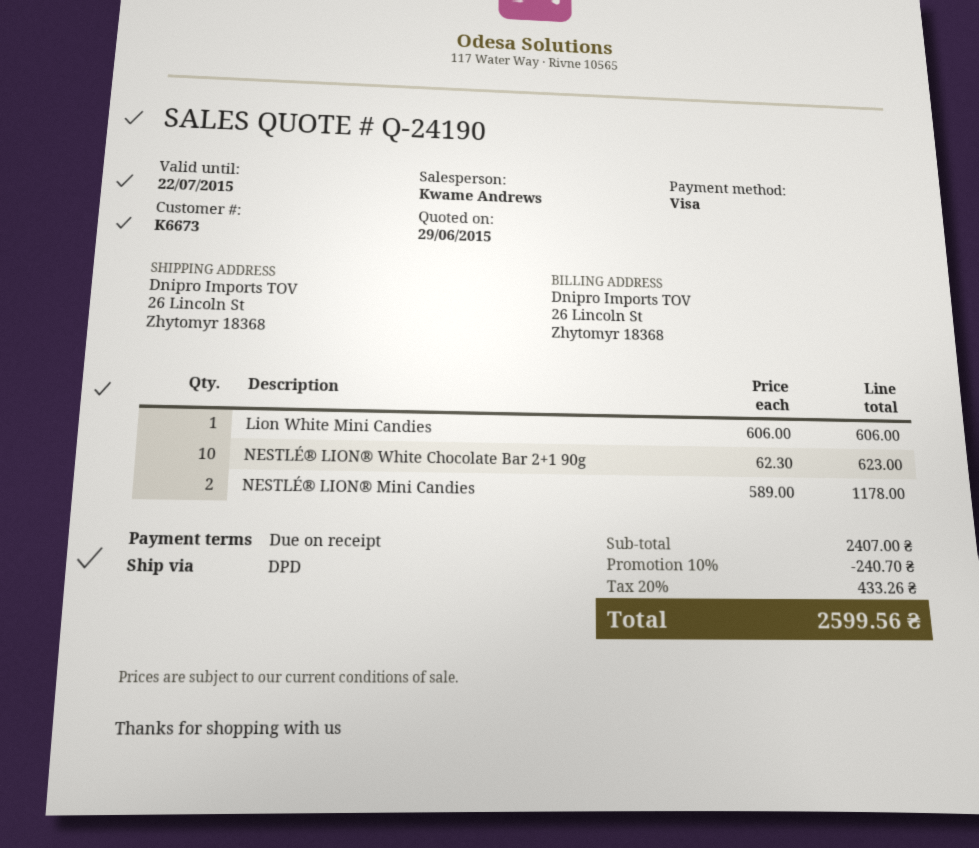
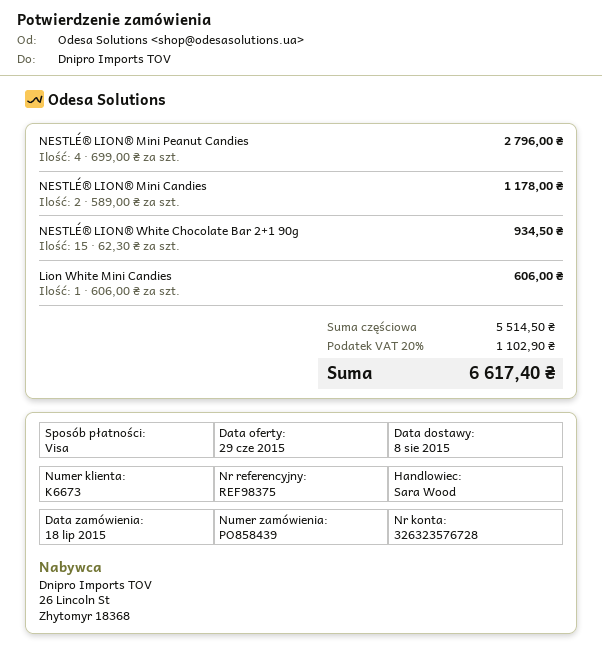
sales rep: Kwame Andrews -> Sara Wood
NESTLÉ® LION® White Chocolate Bar 2+1 90g: 10 x 62.30 = 623.00 -> 15 x 62.30 = 934.50
NESTLÉ® LION® Mini Peanut Candies: none -> 4 x 699.00 = 2796.00
subtotal: 2407.00 -> 5514.50
discount: 10% = 240.70 -> none
tax: 20% = 433.26 -> 20% = 1102.90
total: 2599.56 -> 6617.40

